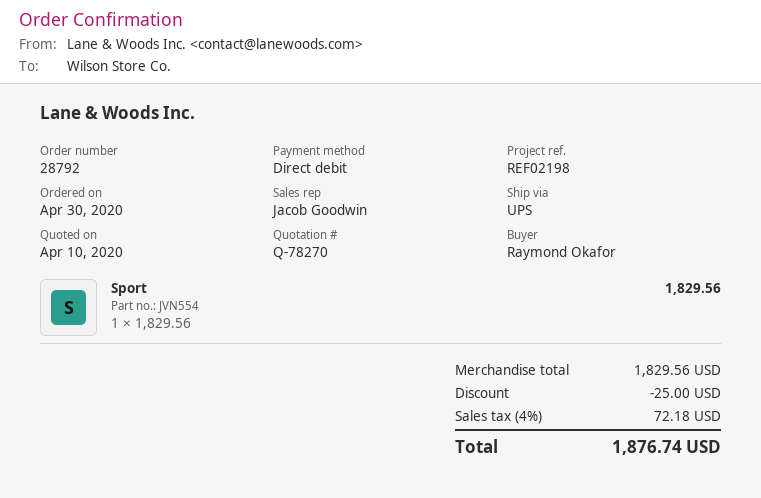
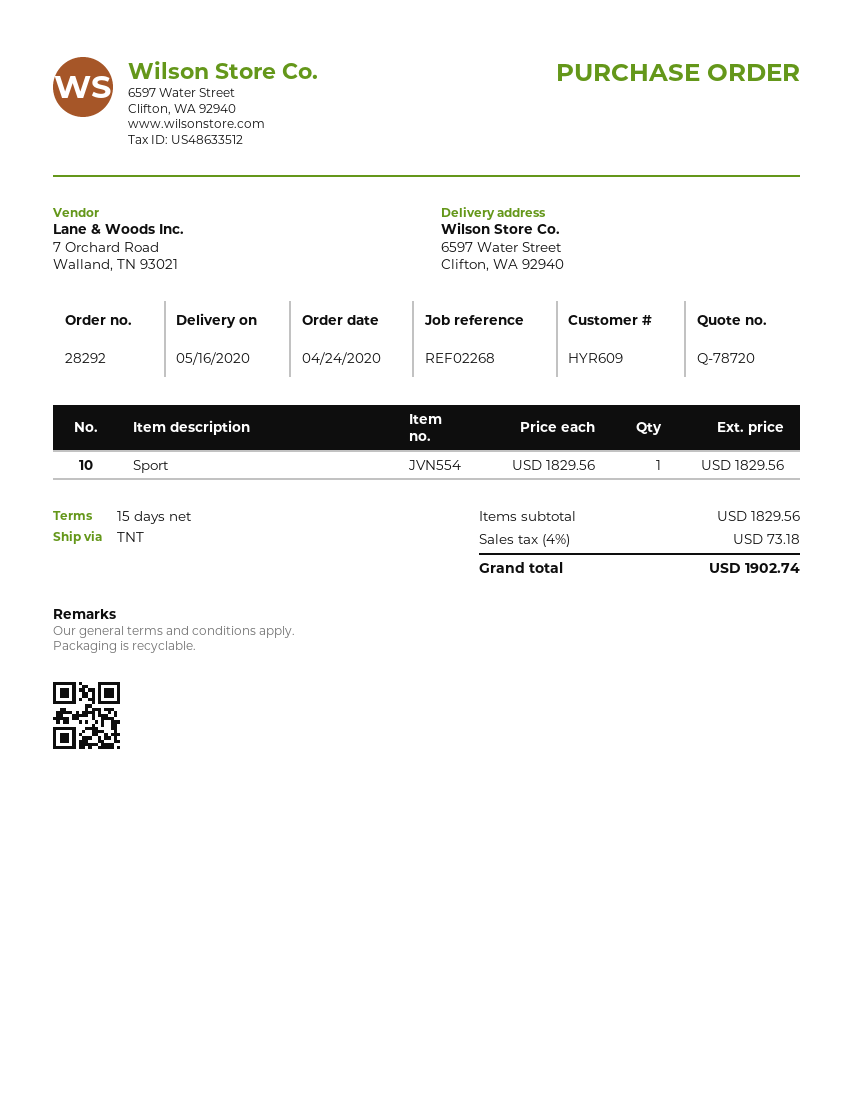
quote number: Q-78270 -> Q-78720
order number: 28792 -> 28292
order date: 2020-04-30 -> 2020-04-24
reference: REF02198 -> REF02268
shipping method: UPS -> TNT
discount: 25.00 -> none
tax: 4% = 72.18 -> 4% = 73.18
total: 1876.74 -> 1902.74

